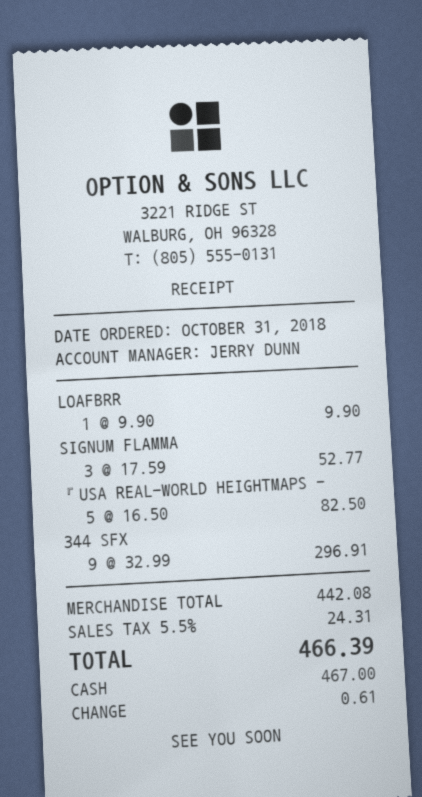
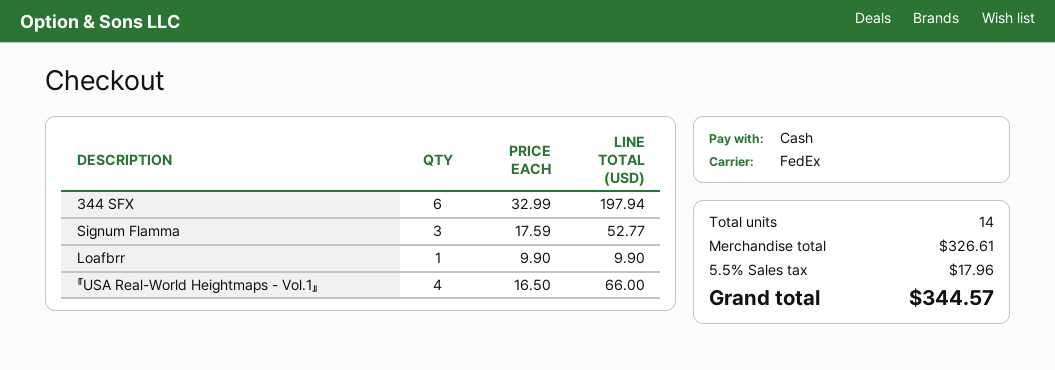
『USA REAL-WORLD HEIGHTMAPS -: 5 x 16.50 = 82.50 -> 4 x 16.50 = 66.00
344 SFX: 9 x 32.99 = 296.91 -> 6 x 32.99 = 197.94
subtotal: 442.08 -> 326.61
tax: 5.5% = 24.31 -> 5.5% = 17.96
total: 466.39 -> 344.57

